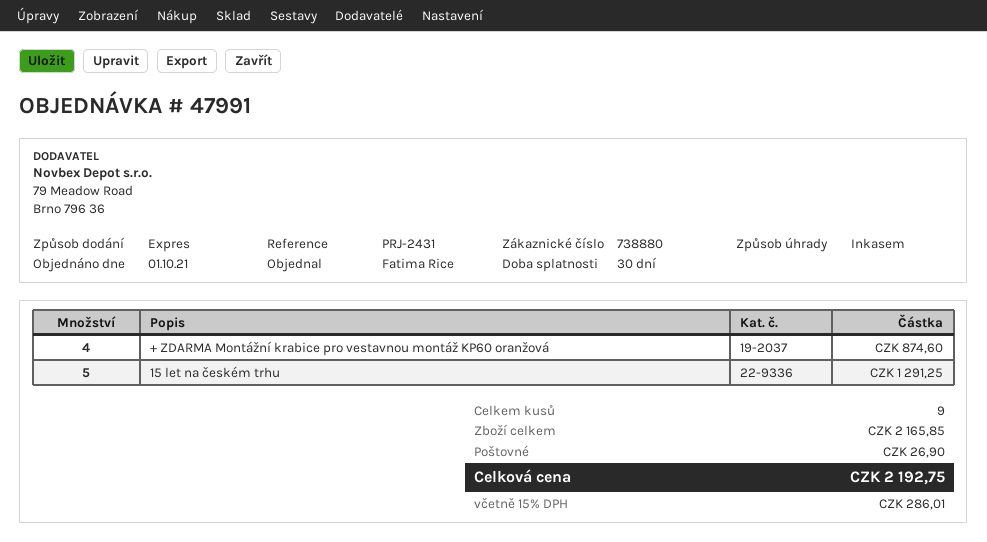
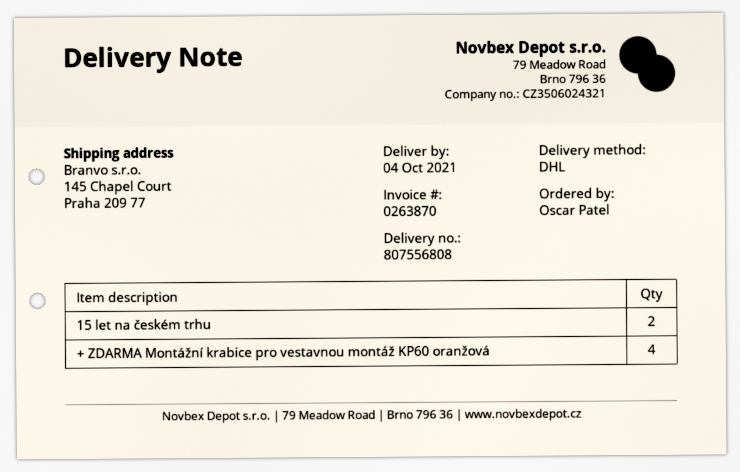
ordered by: Fatima Rice -> Oscar Patel
shipping method: express -> DHL
15 let na českém trhu: 5 -> 2

